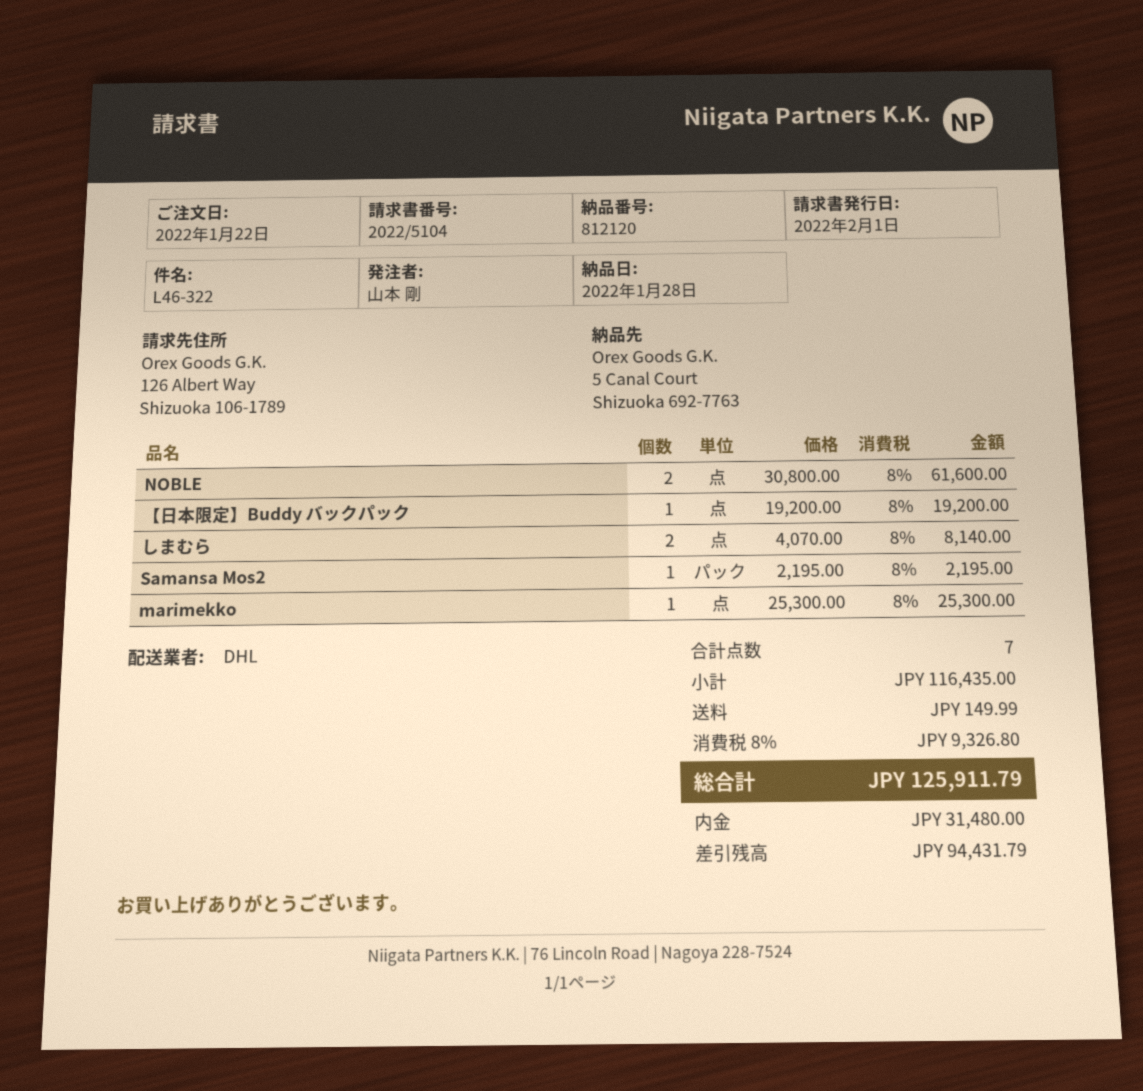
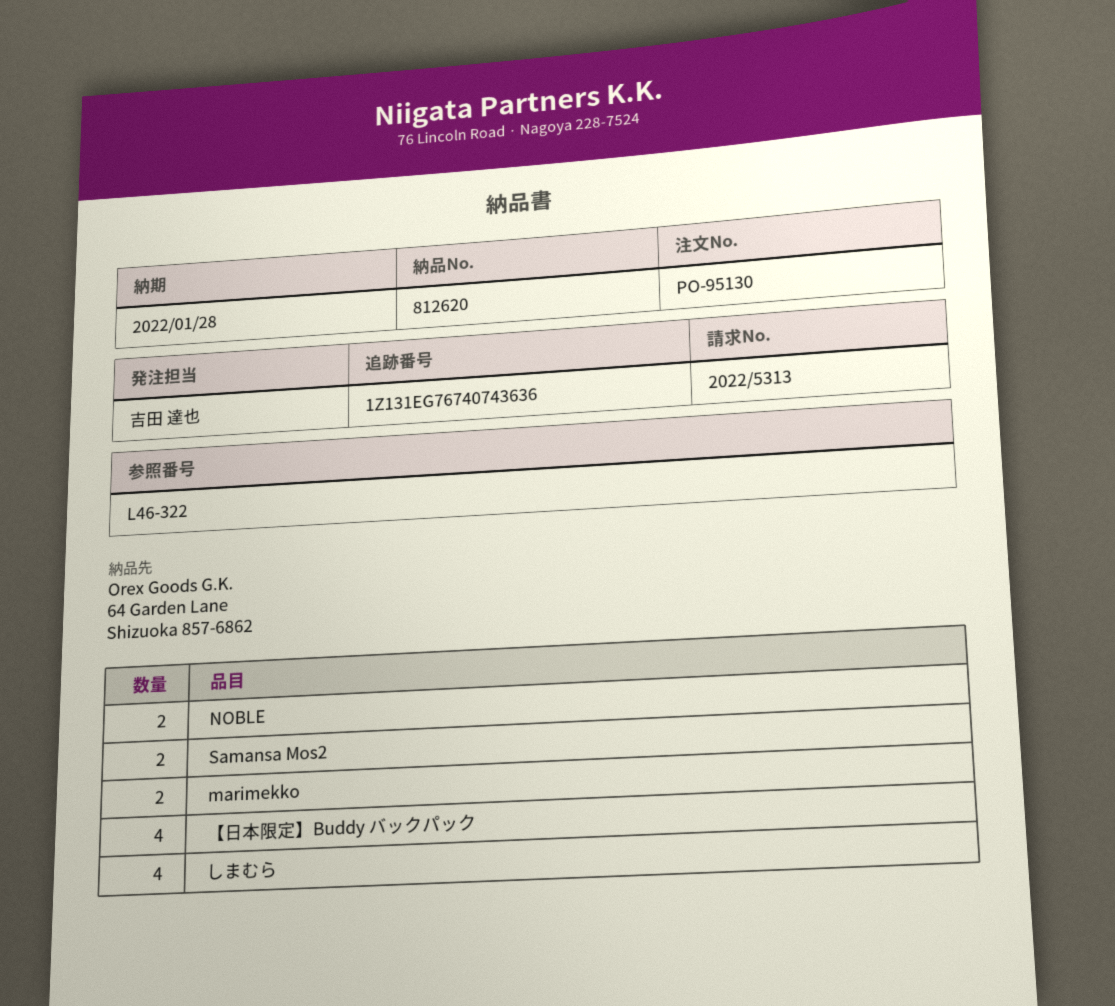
delivery note number: 812120 -> 812620
invoice number: 2022/5104 -> 2022/5313
ordered by: 山本 剛 -> 吉田 達也
ship to: 5 Canal Court, Shizuoka 692-7763 -> 64 Garden Lane, Shizuoka 857-6862
【日本限定】Buddy バックパック: 1 -> 4
しまむら: 2 -> 4
Samansa Mos2: 1 -> 2
marimekko: 1 -> 2

